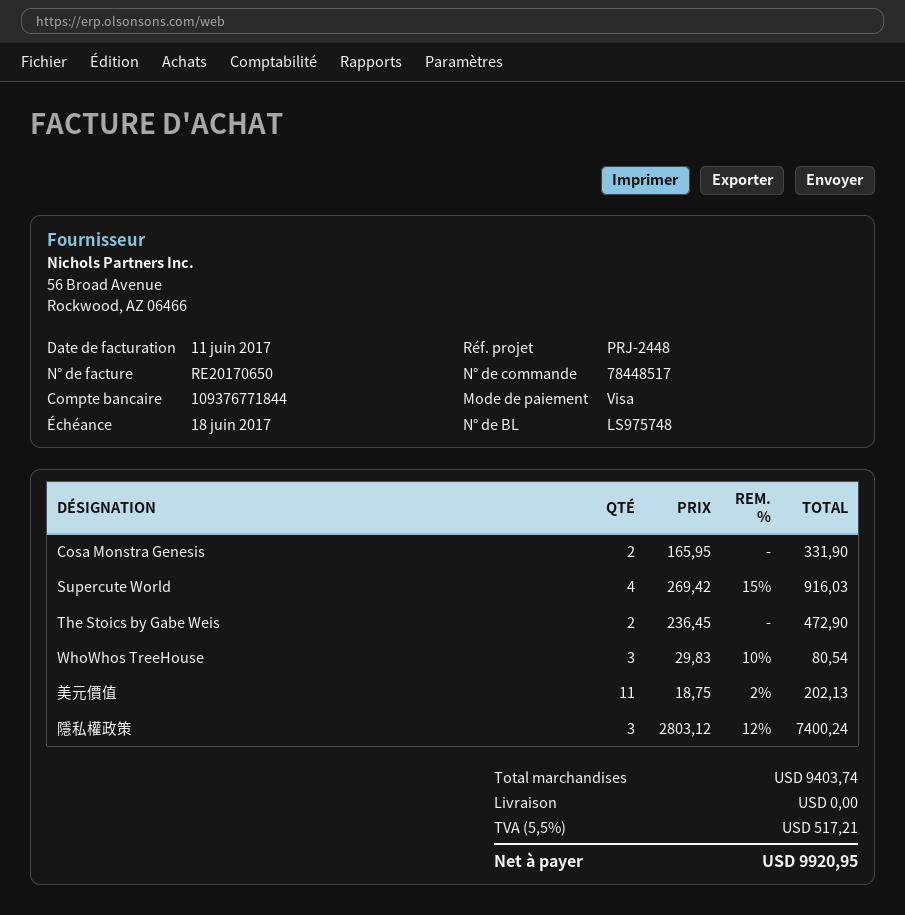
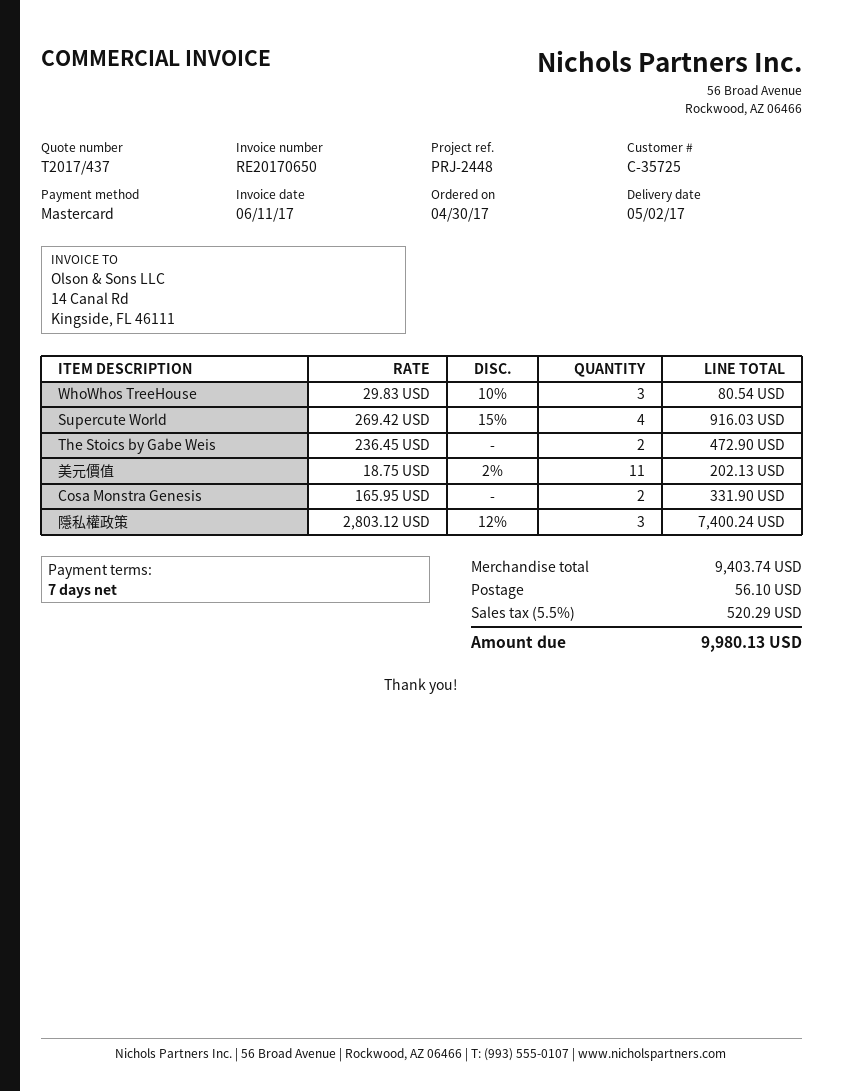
payment method: Visa -> Mastercard
shipping: 0.00 -> 56.10
tax: 5.5% = 517.21 -> 5.5% = 520.29
total: 9920.95 -> 9980.13

